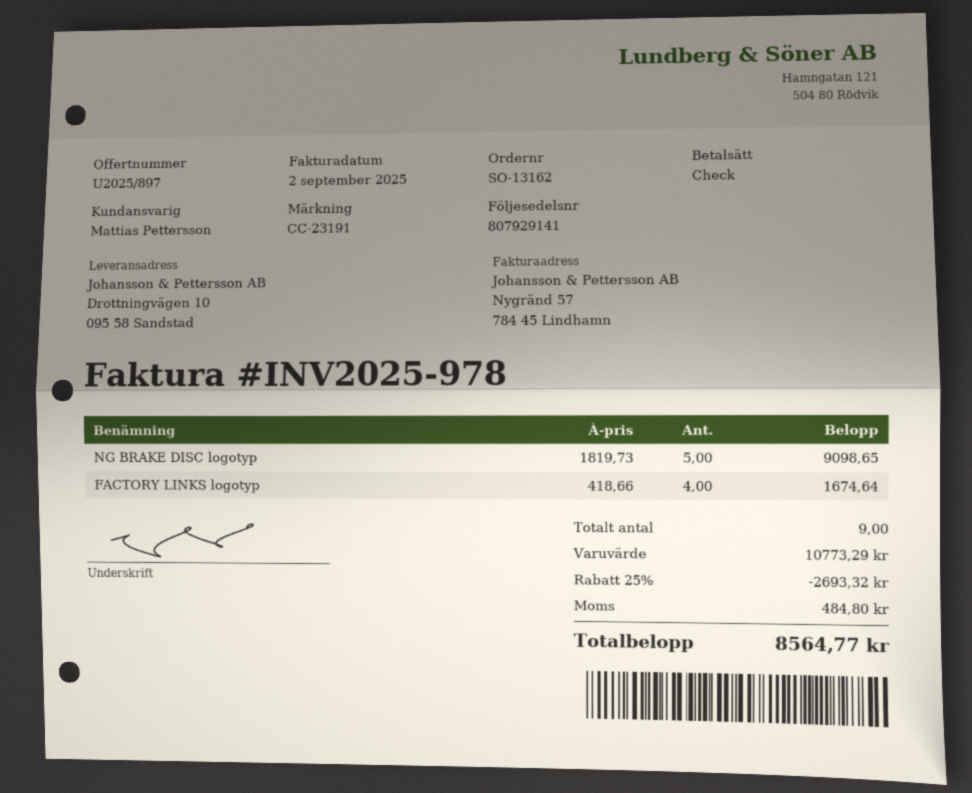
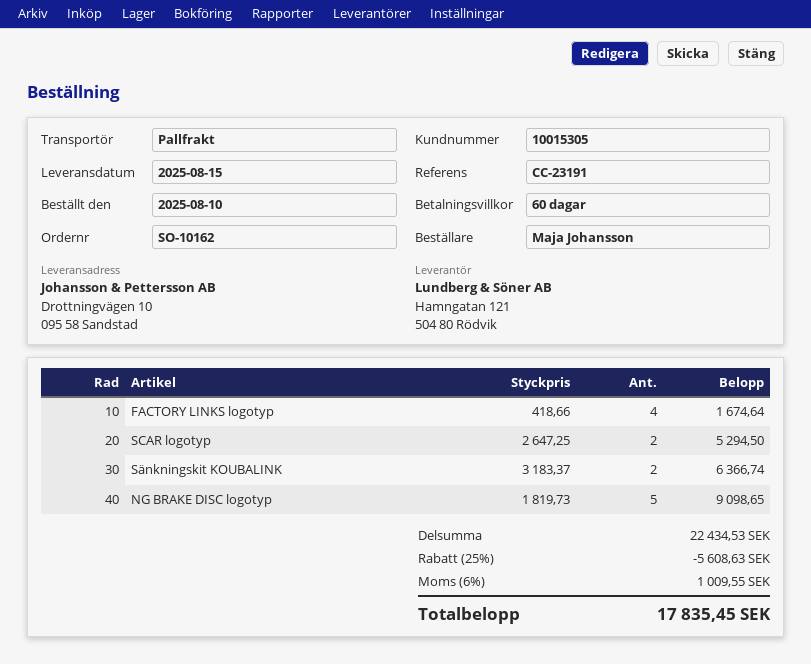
order number: SO-13162 -> SO-10162
SCAR logotyp: none -> 2 x 2647.25 = 5294.50
Sänkningskit KOUBALINK: none -> 2 x 3183.37 = 6366.74
subtotal: 10773.29 -> 22434.53
discount: 25% = 2693.32 -> 25% = 5608.63
tax: 484.80 -> 1009.55
total: 8564.77 -> 17835.45

